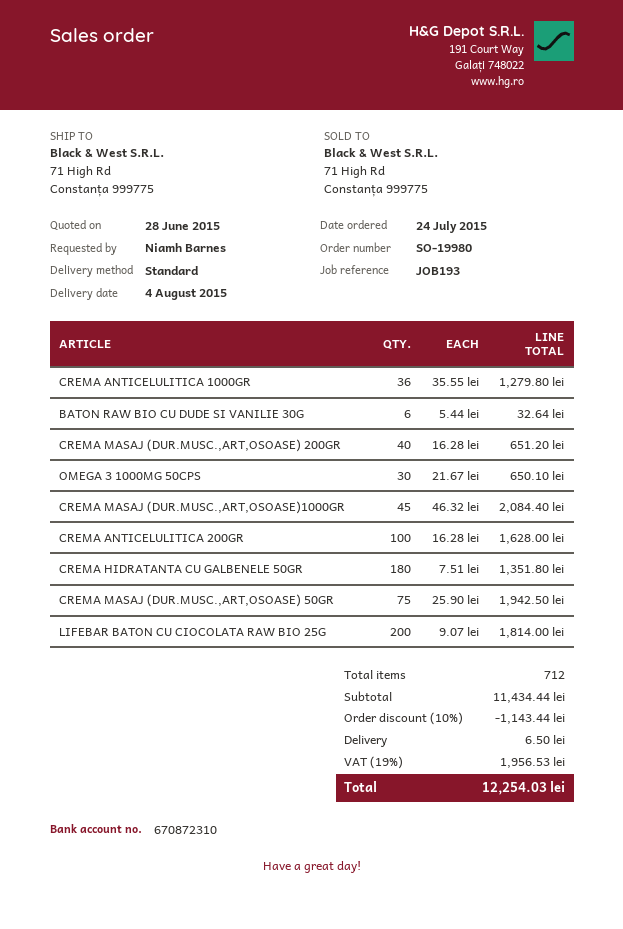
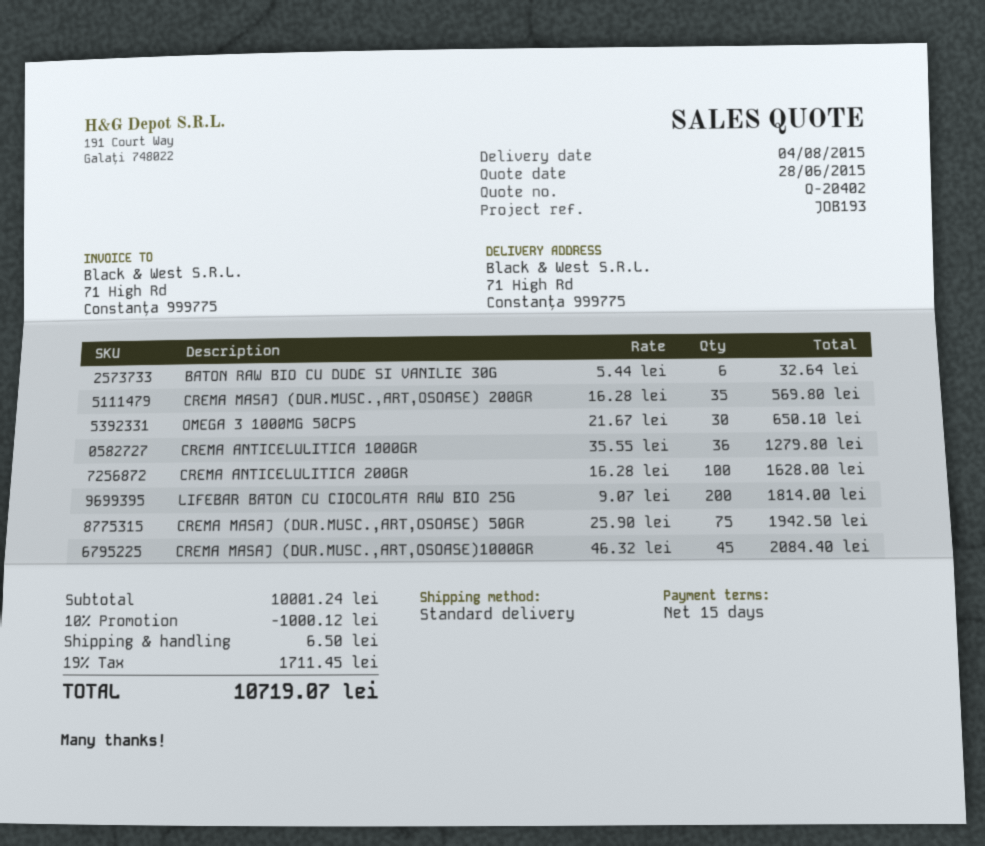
CREMA MASAJ (DUR.MUSC.,ART,OSOASE) 200GR: 40 x 16.28 = 651.20 -> 35 x 16.28 = 569.80
CREMA HIDRATANTA CU GALBENELE 50GR: 180 x 7.51 = 1351.80 -> none
subtotal: 11434.44 -> 10001.24
discount: 10% = 1143.44 -> 10% = 1000.12
tax: 19% = 1956.53 -> 19% = 1711.45
total: 12254.03 -> 10719.07

